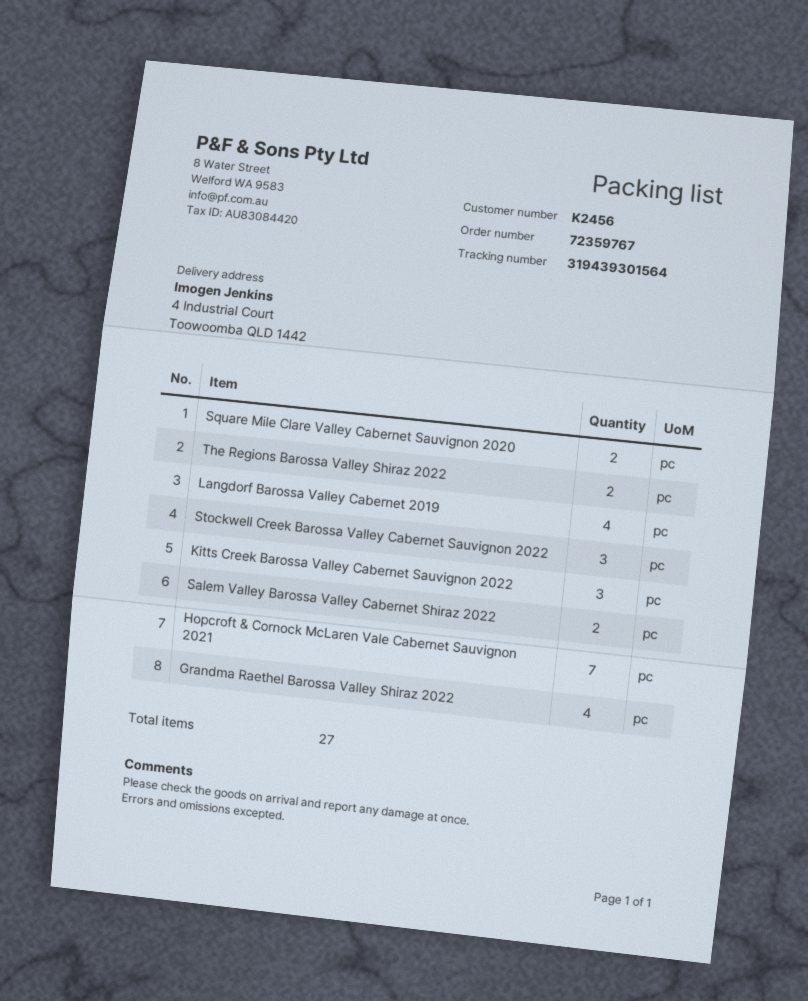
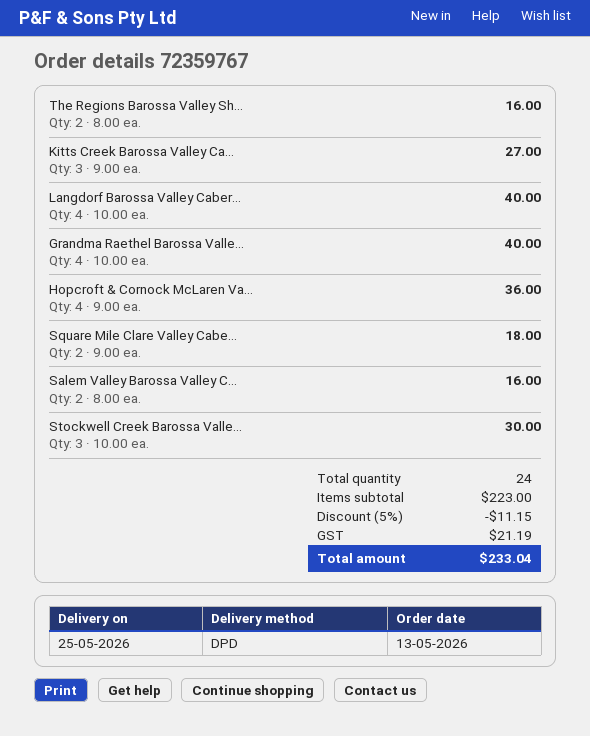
Hopcroft & Cornock McLaren Vale Cabernet Sauvignon 2021: 7 -> 4
total quantity: 27 -> 24

